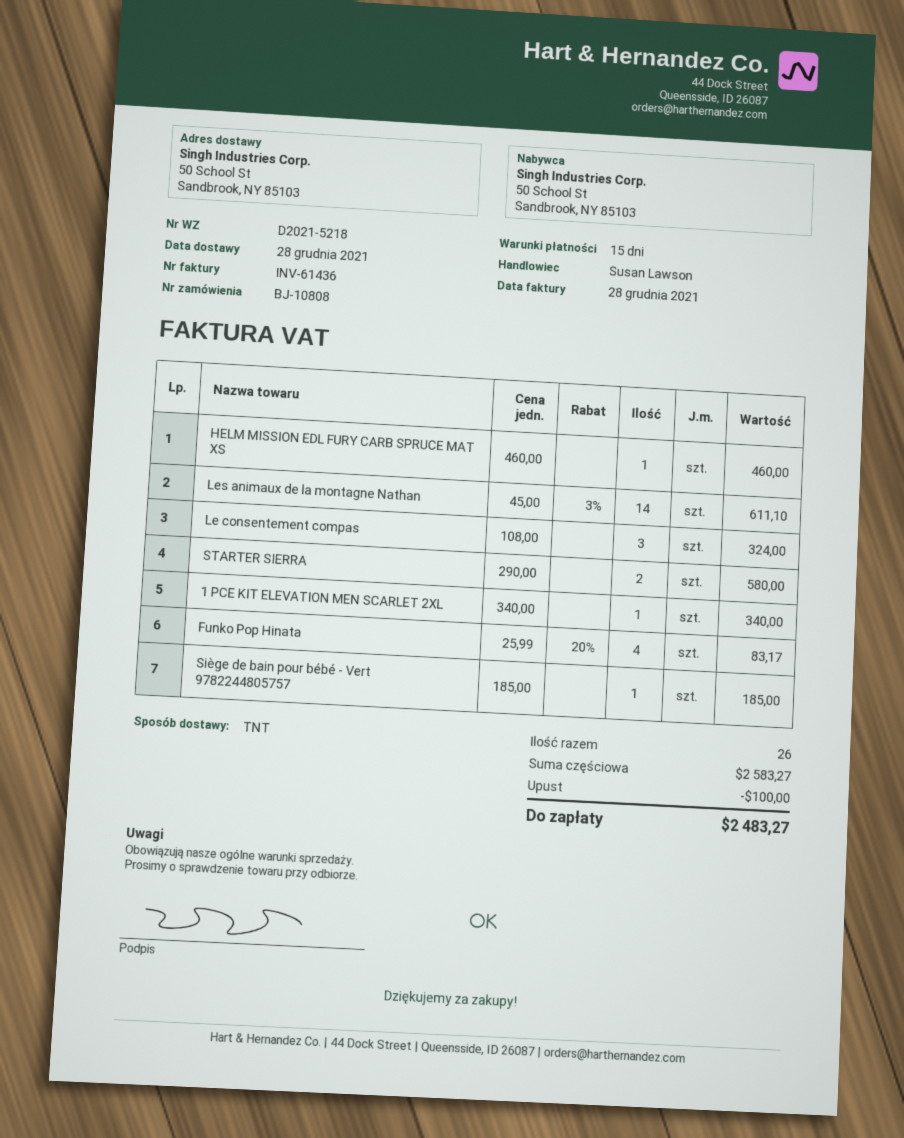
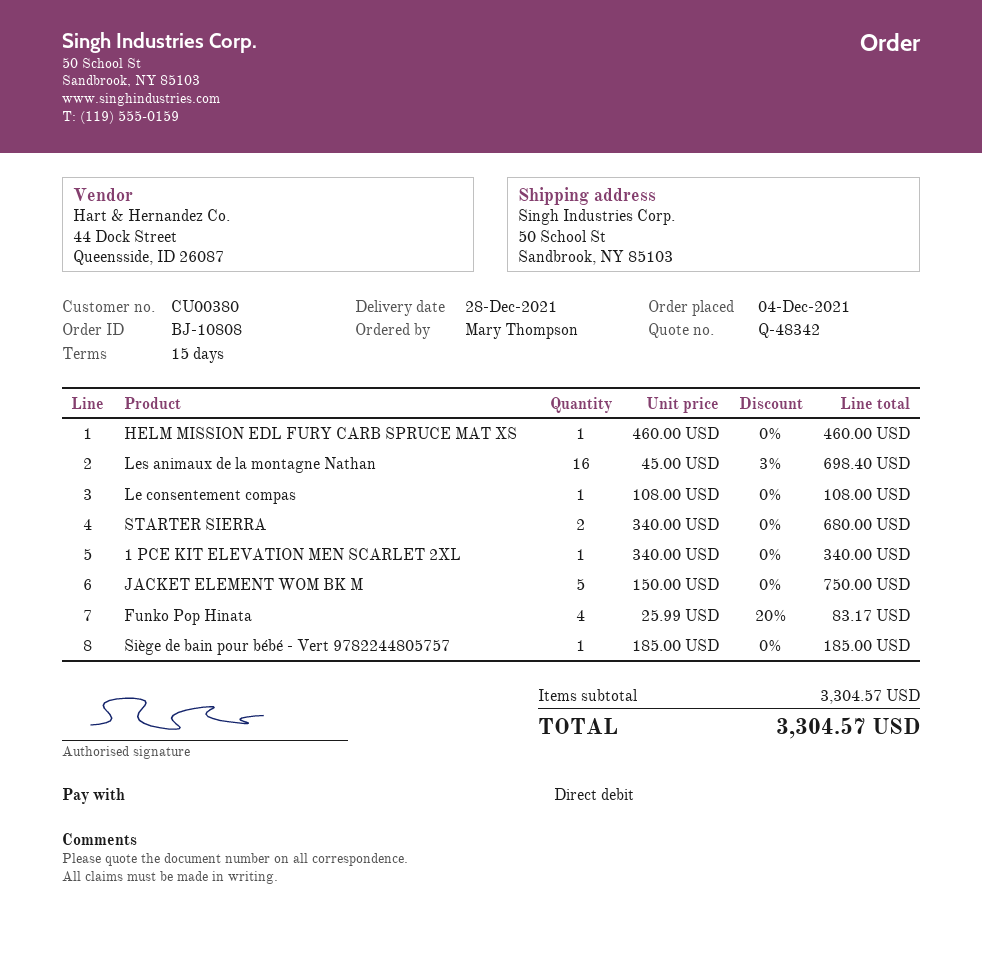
Les animaux de la montagne Nathan: 14 x 45.00 - 3% = 611.10 -> 16 x 45.00 - 3% = 698.40
Le consentement compas: 3 x 108.00 = 324.00 -> 1 x 108.00 = 108.00
STARTER SIERRA: 2 x 290.00 = 580.00 -> 2 x 340.00 = 680.00
JACKET ELEMENT WOM BK M: none -> 5 x 150.00 = 750.00
subtotal: 2583.27 -> 3304.57
discount: 100.00 -> none
total: 2483.27 -> 3304.57

